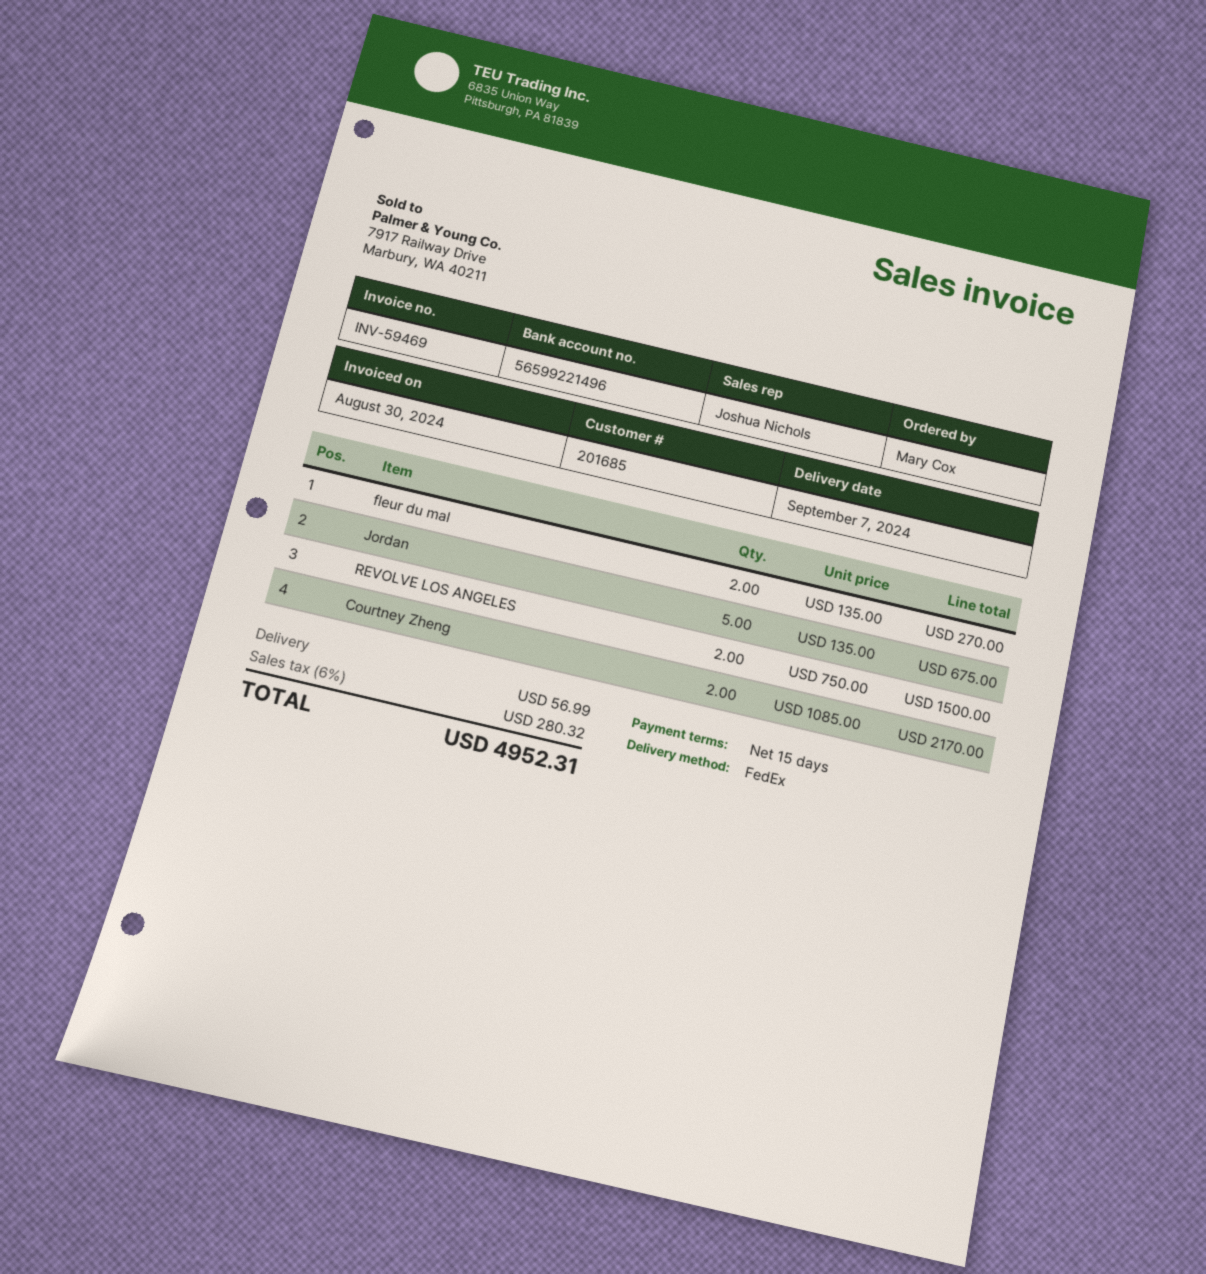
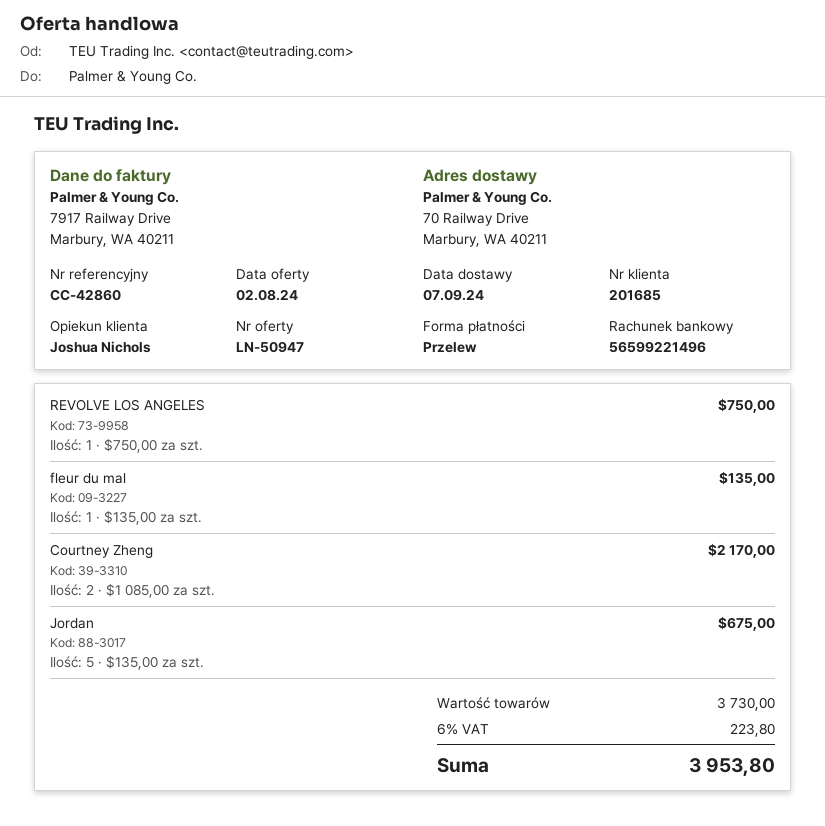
fleur du mal: 2 x 135.00 = 270.00 -> 1 x 135.00 = 135.00
REVOLVE LOS ANGELES: 2 x 750.00 = 1500.00 -> 1 x 750.00 = 750.00
shipping: 56.99 -> none
tax: 6% = 280.32 -> 6% = 223.80
total: 4952.31 -> 3953.80

